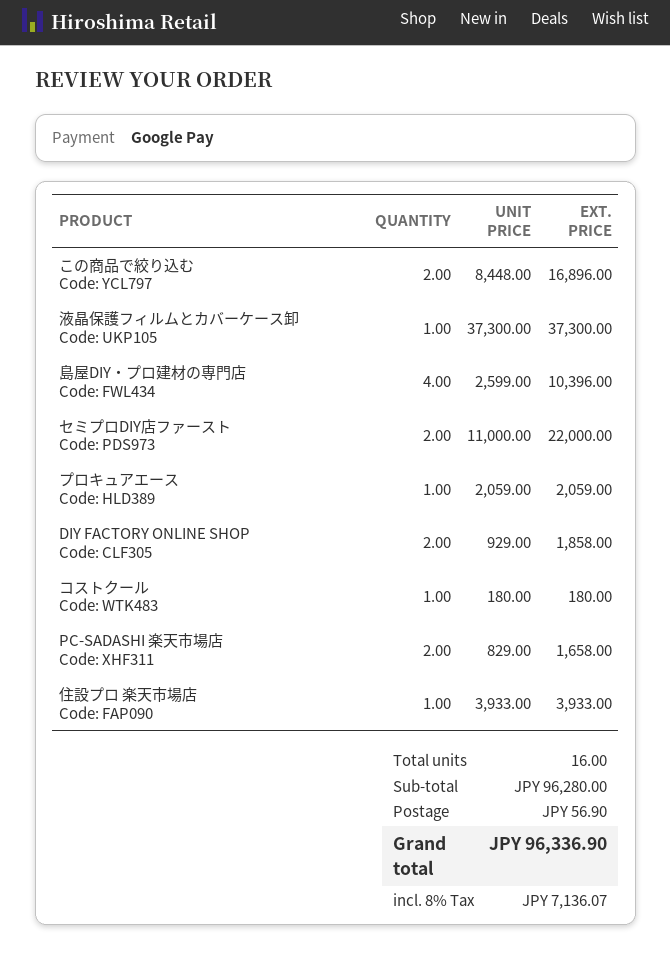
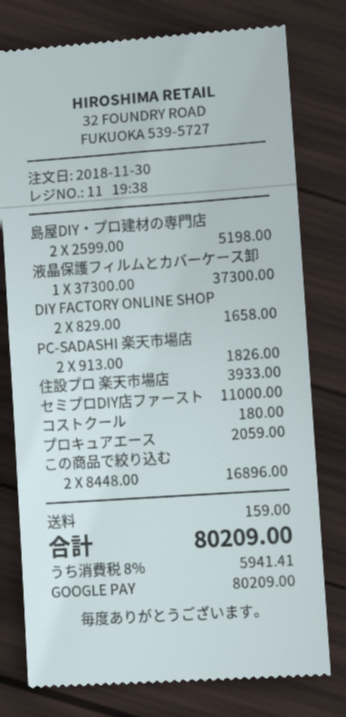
島屋DIY・プロ建材の専門店: 4 x 2599.00 = 10396.00 -> 2 x 2599.00 = 5198.00
セミプロDIY店ファースト: 2 x 11000.00 = 22000.00 -> 1 x 11000.00 = 11000.00
DIY FACTORY ONLINE SHOP: 2 x 929.00 = 1858.00 -> 2 x 829.00 = 1658.00
PC-SADASHI 楽天市場店: 2 x 829.00 = 1658.00 -> 2 x 913.00 = 1826.00
shipping: 56.90 -> 159.00
tax: 8% = 7136.07 -> 8% = 5941.41
total: 96336.90 -> 80209.00

